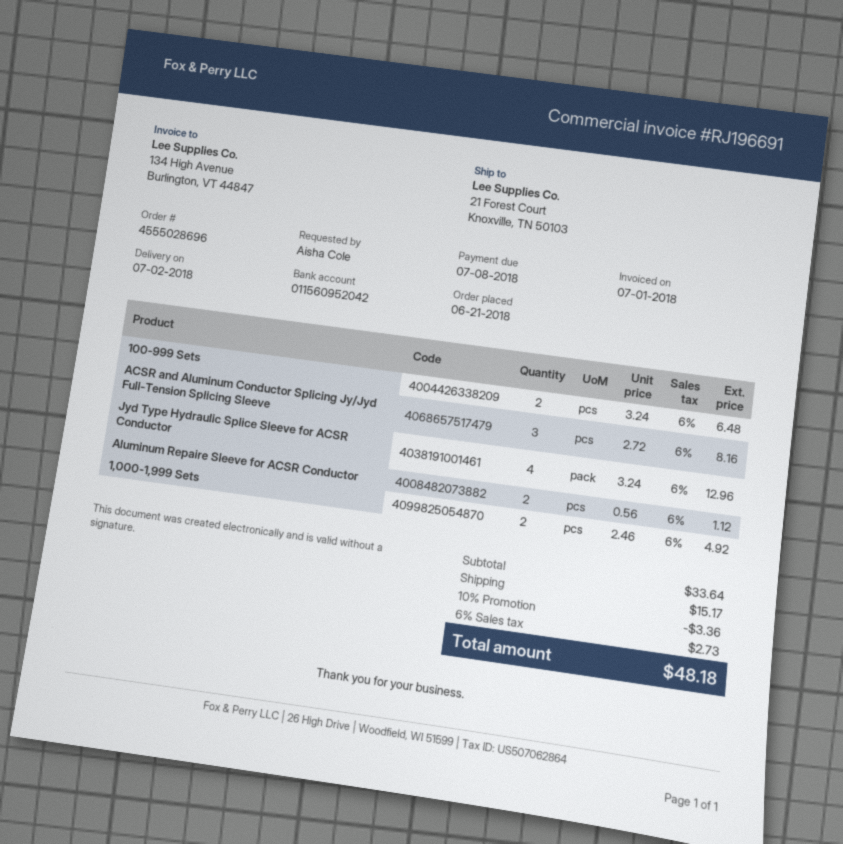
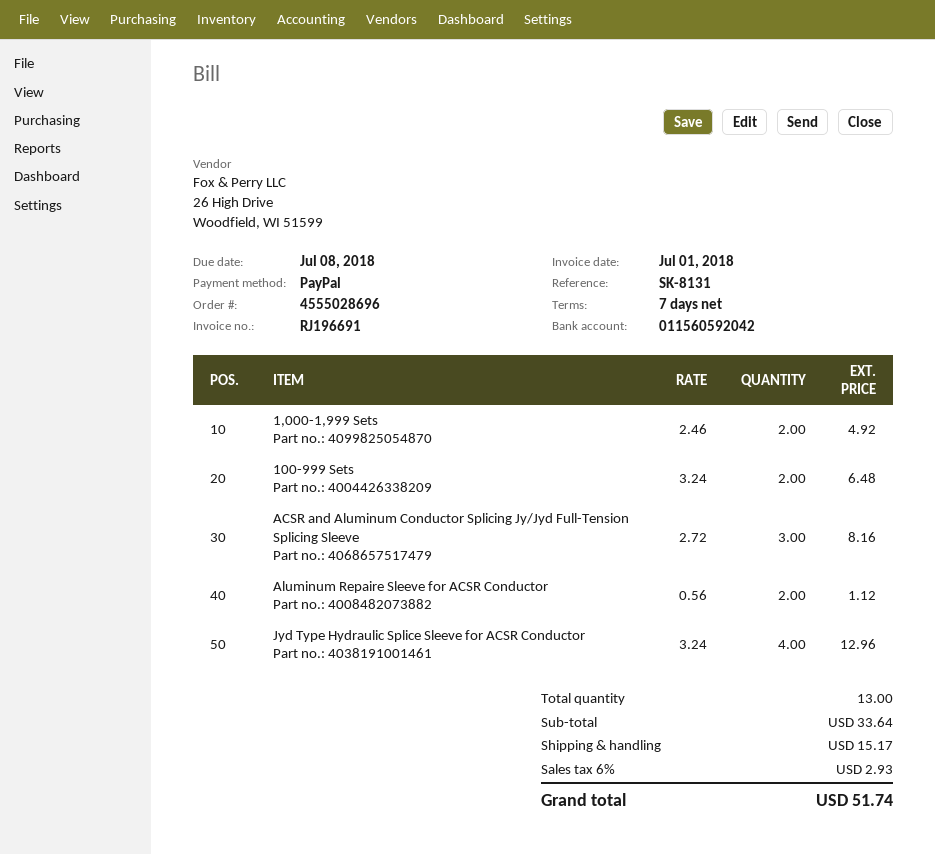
bank account: 011560952042 -> 011560592042
discount: 10% = 3.36 -> none
tax: 6% = 2.73 -> 6% = 2.93
total: 48.18 -> 51.74

